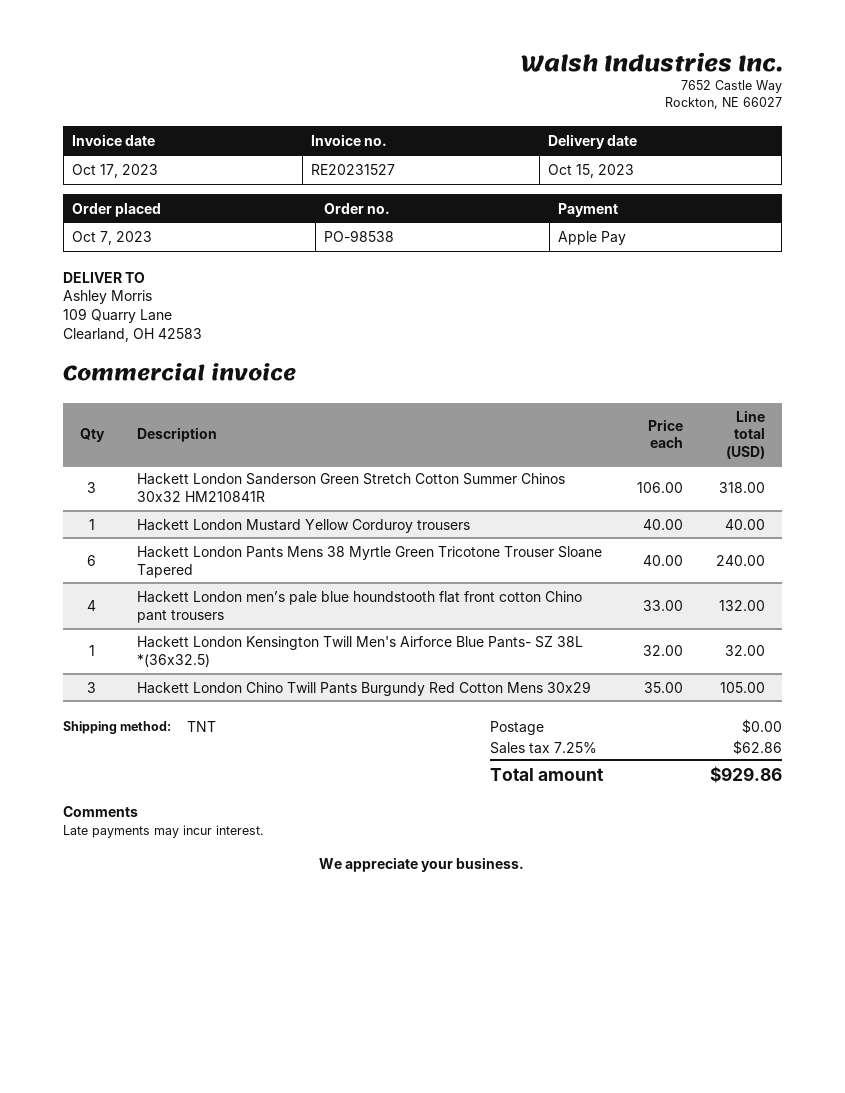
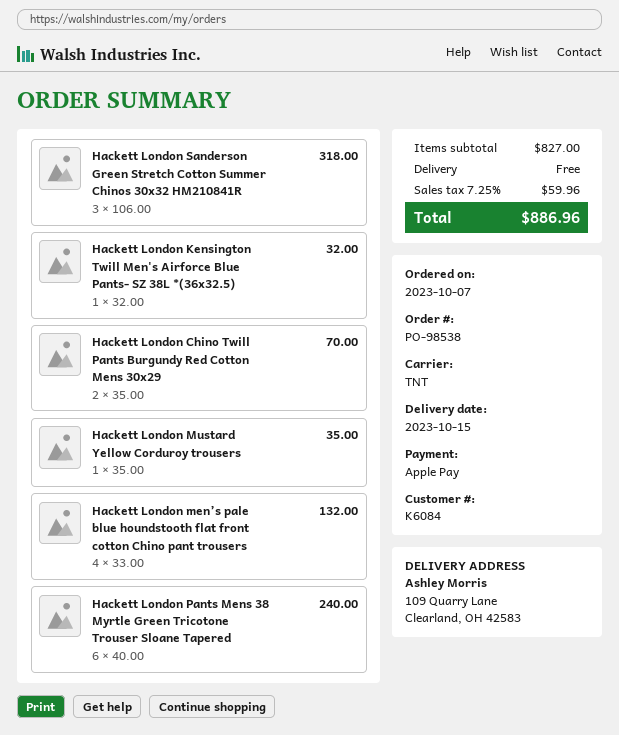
Hackett London Mustard Yellow Corduroy trousers: 1 x 40.00 = 40.00 -> 1 x 35.00 = 35.00
Hackett London Chino Twill Pants Burgundy Red Cotton Mens 30x29: 3 x 35.00 = 105.00 -> 2 x 35.00 = 70.00
tax: 7.25% = 62.86 -> 7.25% = 59.96
total: 929.86 -> 886.96

